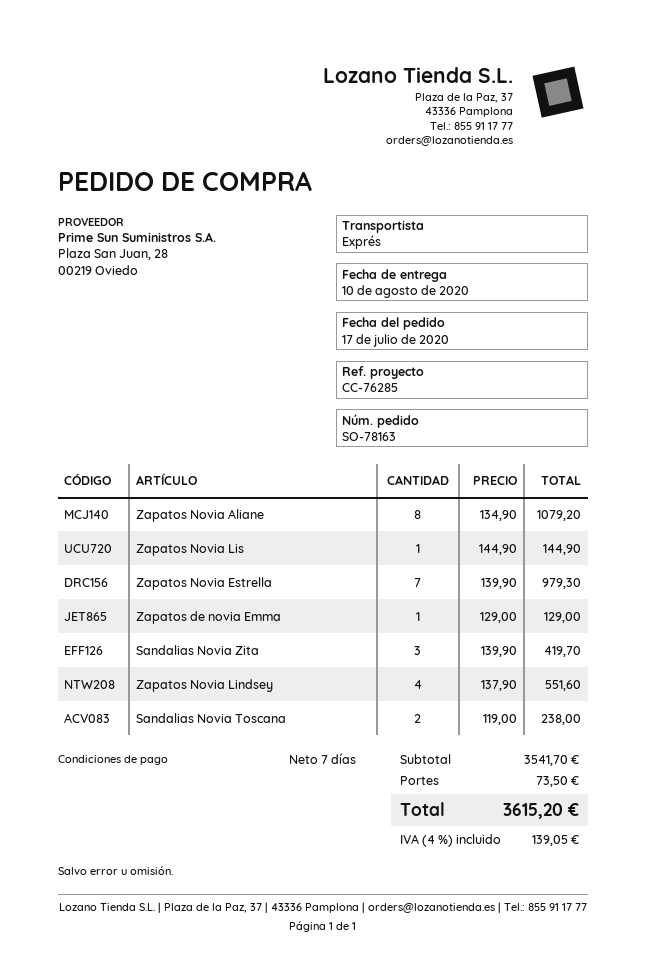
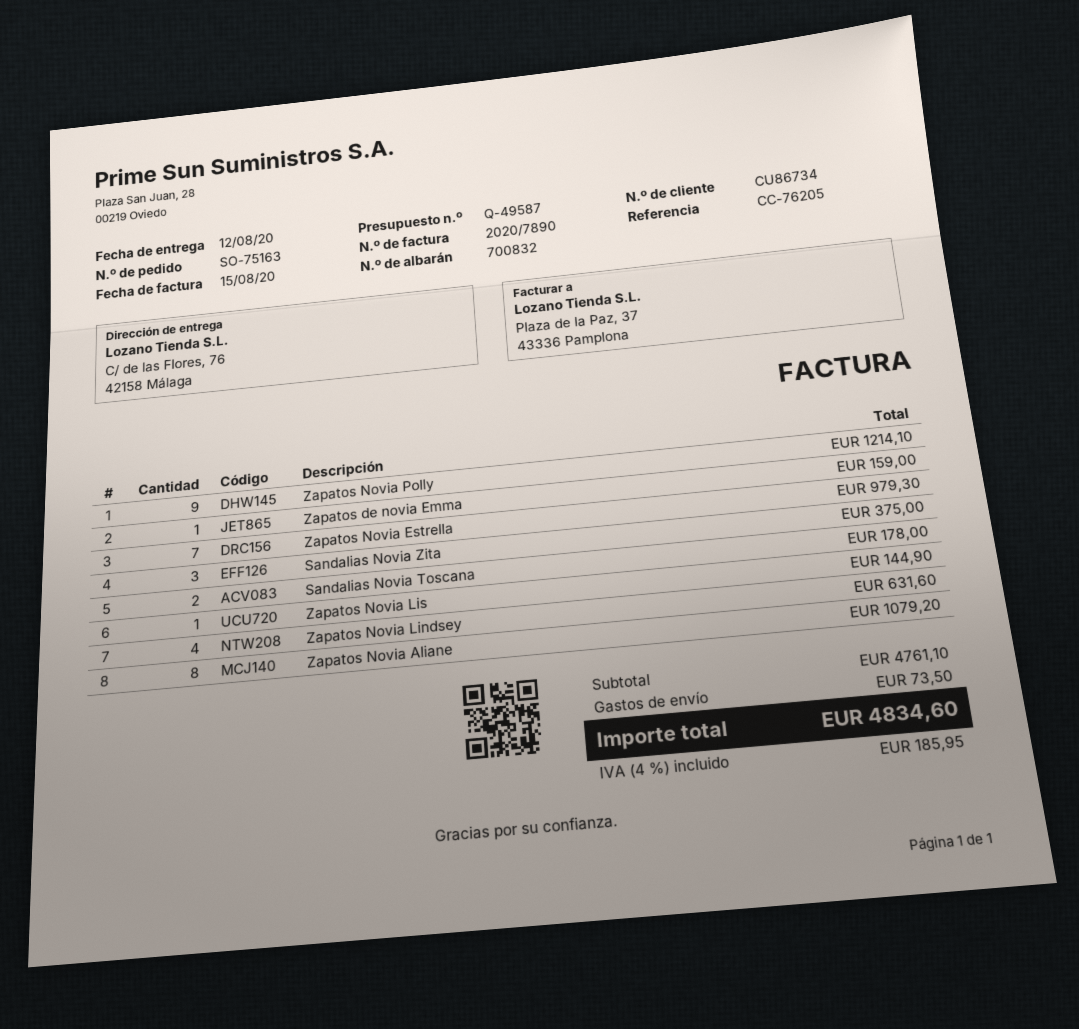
order number: SO-78163 -> SO-75163
delivery date: 2020-08-10 -> 2020-08-12
reference: CC-76285 -> CC-76205
Zapatos de novia Emma: 1 for 129.00 -> 1 for 159.00
Sandalias Novia Zita: 3 for 419.70 -> 3 for 375.00
Zapatos Novia Lindsey: 4 for 551.60 -> 4 for 631.60
Sandalias Novia Toscana: 2 for 238.00 -> 2 for 178.00
Zapatos Novia Polly: none -> 9 for 1214.10
subtotal: 3541.70 -> 4761.10
tax: 4% = 139.05 -> 4% = 185.95
total: 3615.20 -> 4834.60

